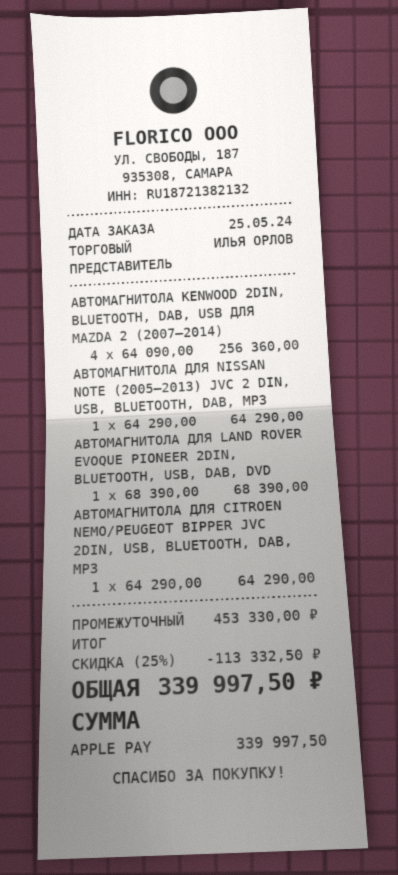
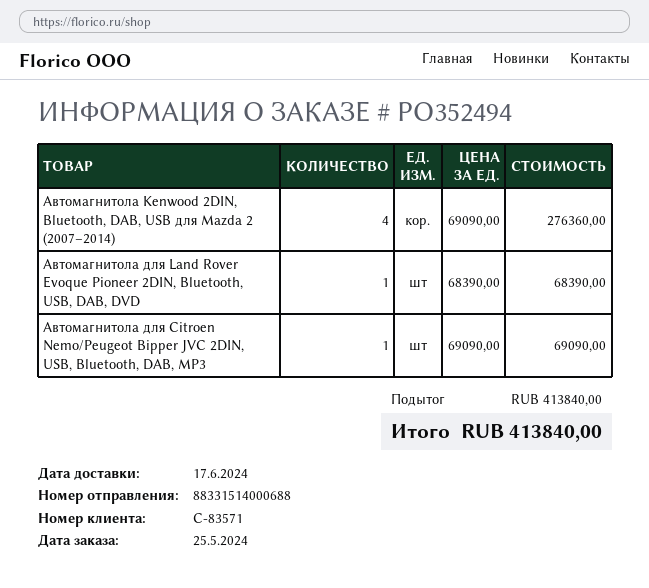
АВТОМАГНИТОЛА KENWOOD 2DIN, BLUETOOTH, DAB, USB ДЛЯ MAZDA 2 (2007–2014): 4 x 64090.00 = 256360.00 -> 4 x 69090.00 = 276360.00
АВТОМАГНИТОЛА ДЛЯ NISSAN NOTE (2005–2013) JVC 2 DIN, USB, BLUETOOTH, DAB, MP3: 1 x 64290.00 = 64290.00 -> none
АВТОМАГНИТОЛА ДЛЯ CITROEN NEMO/PEUGEOT BIPPER JVC 2DIN, USB, BLUETOOTH, DAB, MP3: 1 x 64290.00 = 64290.00 -> 1 x 69090.00 = 69090.00
subtotal: 453330.00 -> 413840.00
discount: 25% = 113332.50 -> none
total: 339997.50 -> 413840.00

